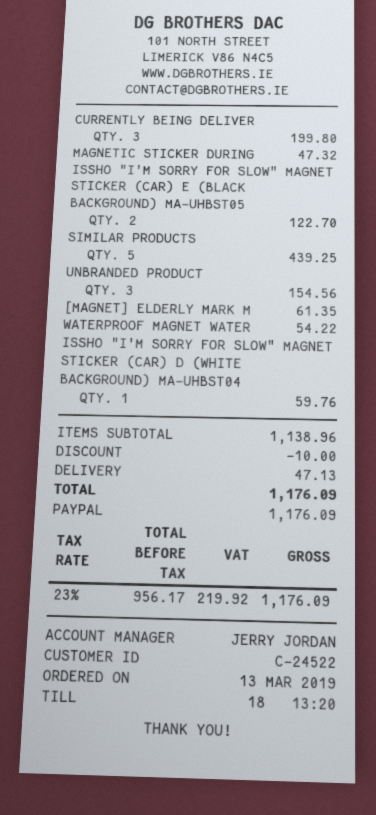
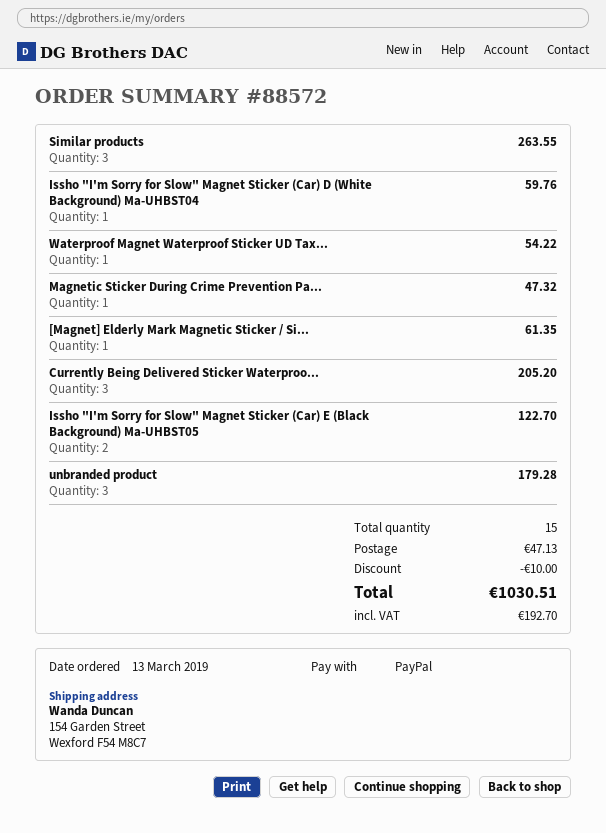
CURRENTLY BEING DELIVER: 3 for 199.80 -> 3 for 205.20
SIMILAR PRODUCTS: 5 for 439.25 -> 3 for 263.55
UNBRANDED PRODUCT: 3 for 154.56 -> 3 for 179.28
tax: 219.92 -> 192.70
total: 1176.09 -> 1030.51

